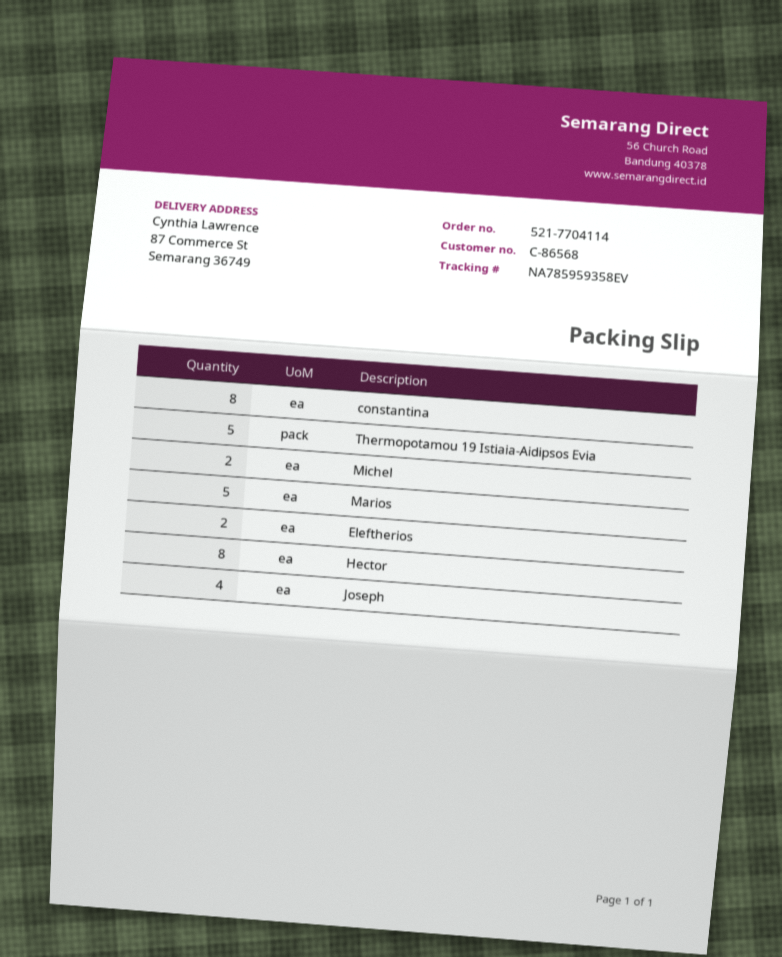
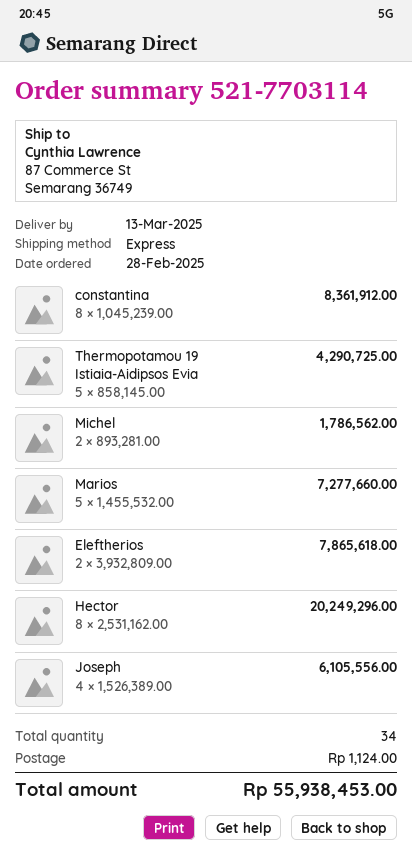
order number: 521-7704114 -> 521-7703114

